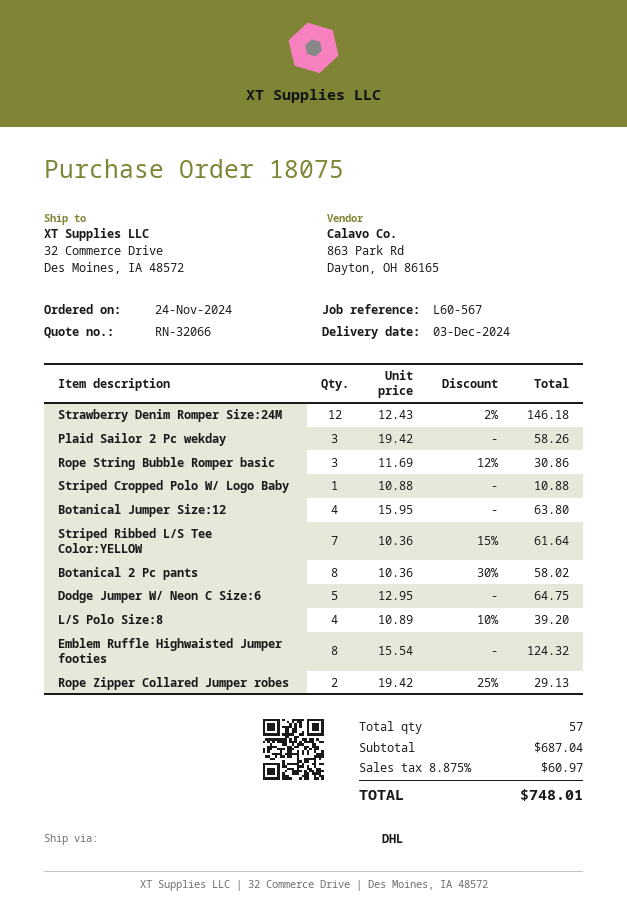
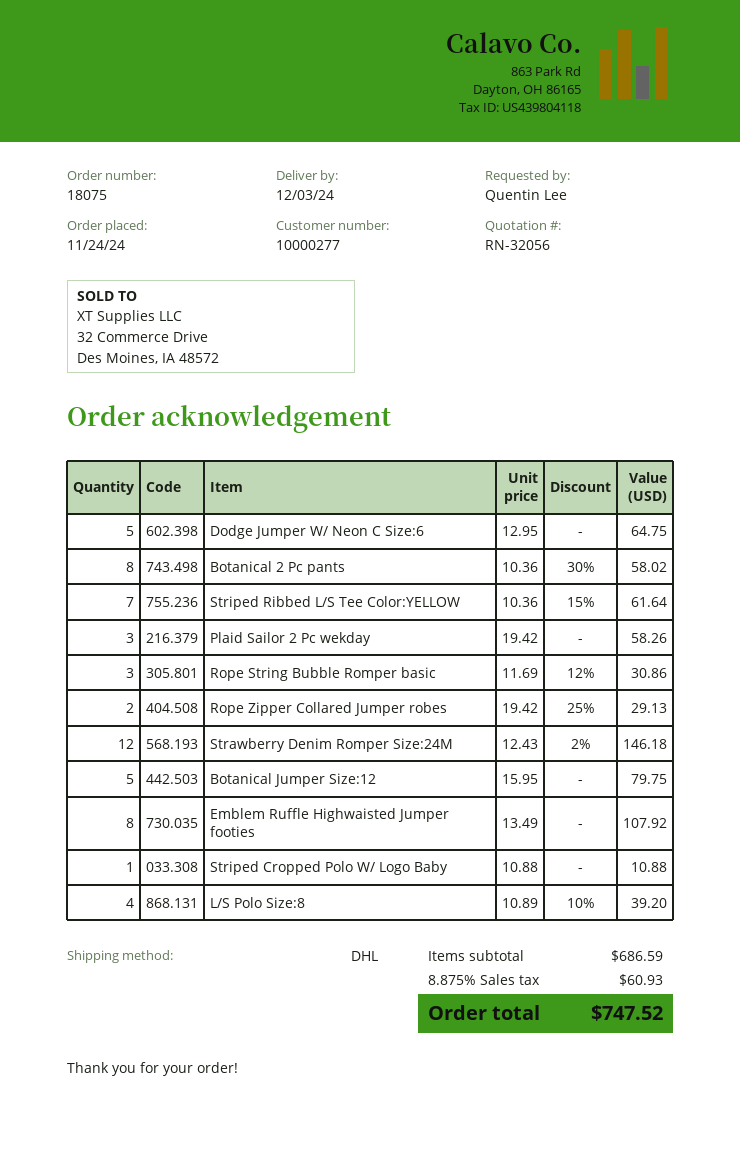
quote number: RN-32066 -> RN-32056
Botanical Jumper Size:12: 4 x 15.95 = 63.80 -> 5 x 15.95 = 79.75
Emblem Ruffle Highwaisted Jumper footies: 8 x 15.54 = 124.32 -> 8 x 13.49 = 107.92
subtotal: 687.04 -> 686.59
tax: 8.875% = 60.97 -> 8.875% = 60.93
total: 748.01 -> 747.52

